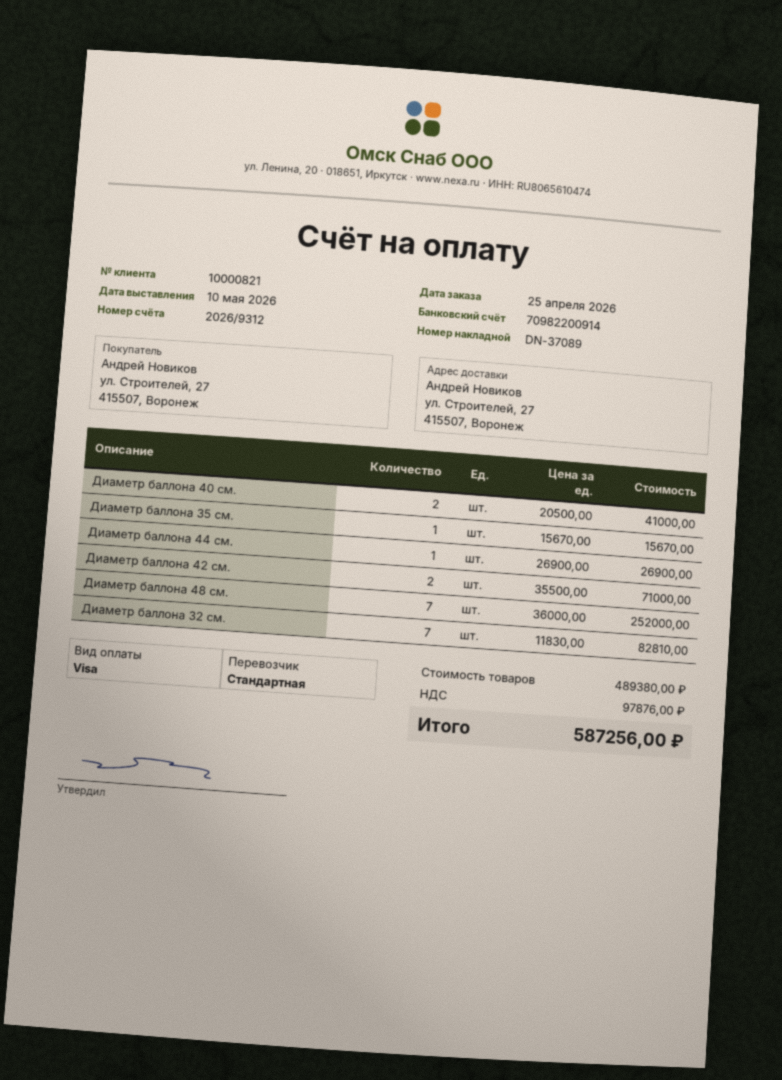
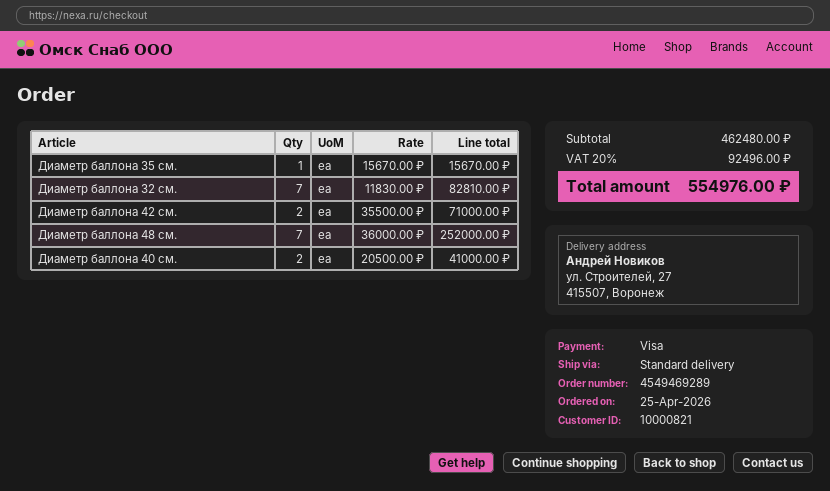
Диаметр баллона 44 см.: 1 x 26900.00 = 26900.00 -> none
subtotal: 489380.00 -> 462480.00
tax: 97876.00 -> 92496.00
total: 587256.00 -> 554976.00

